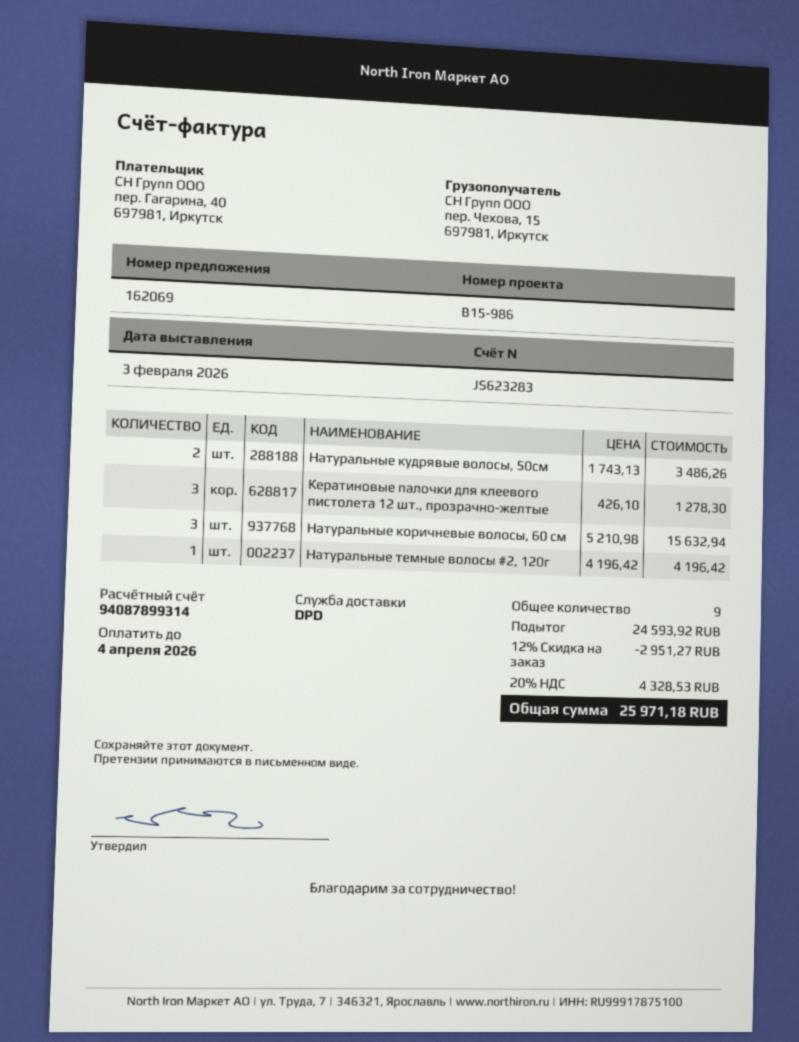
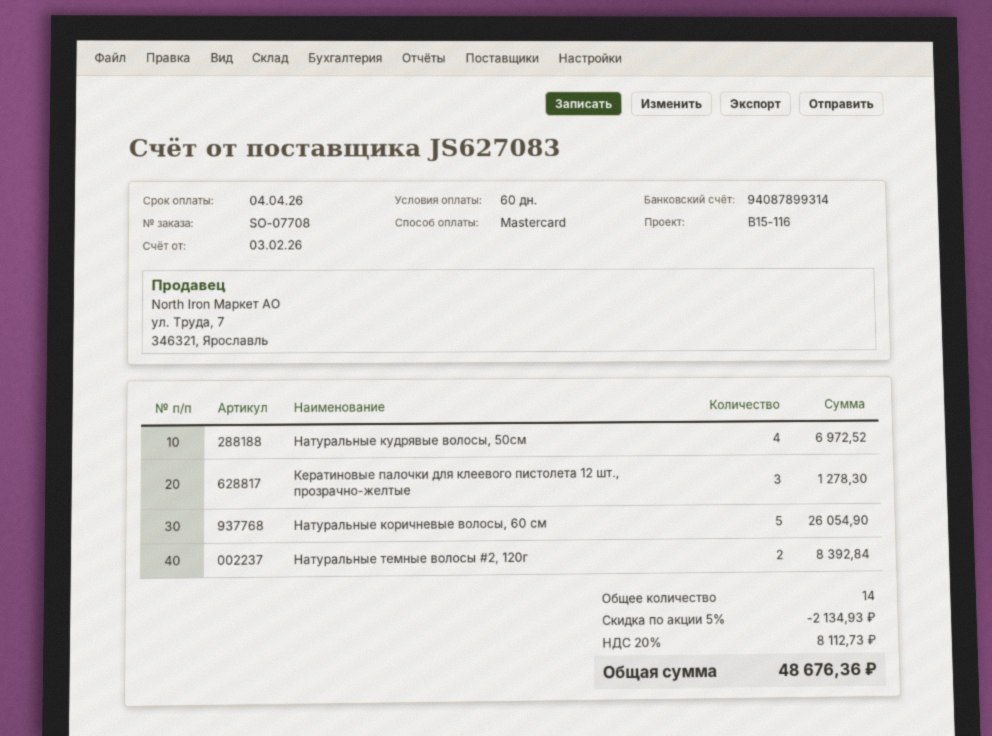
invoice number: JS623283 -> JS627083
reference: B15-986 -> B15-116
Натуральные кудрявые волосы, 50см: 2 for 3486.26 -> 4 for 6972.52
Натуральные коричневые волосы, 60 см: 3 for 15632.94 -> 5 for 26054.90
Натуральные темные волосы #2, 120г: 1 for 4196.42 -> 2 for 8392.84
total quantity: 9 -> 14
discount: 12% = 2951.27 -> 5% = 2134.93
tax: 20% = 4328.53 -> 20% = 8112.73
total: 25971.18 -> 48676.36

